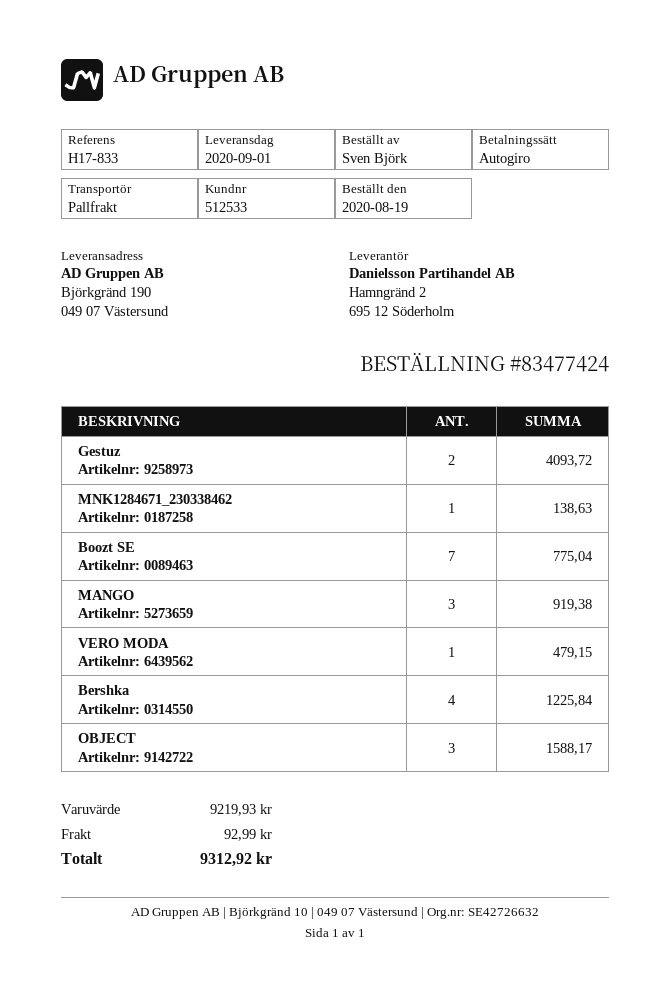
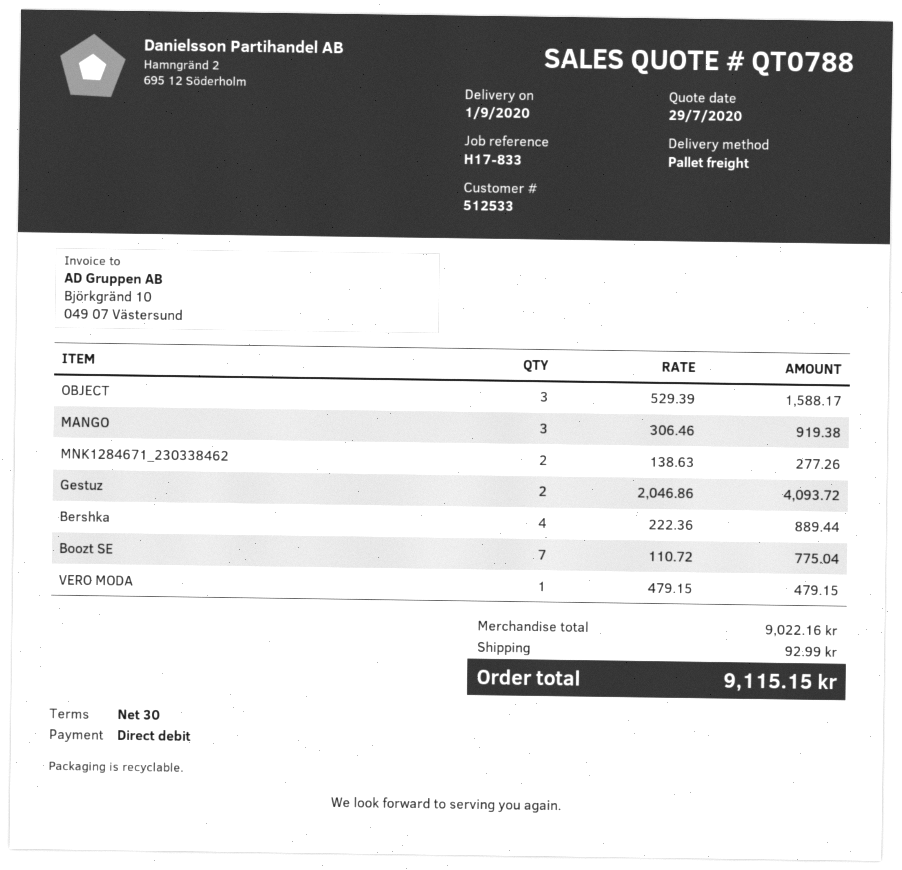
MNK1284671_230338462: 1 for 138.63 -> 2 for 277.26
Bershka: 4 for 1225.84 -> 4 for 889.44
subtotal: 9219.93 -> 9022.16
total: 9312.92 -> 9115.15

